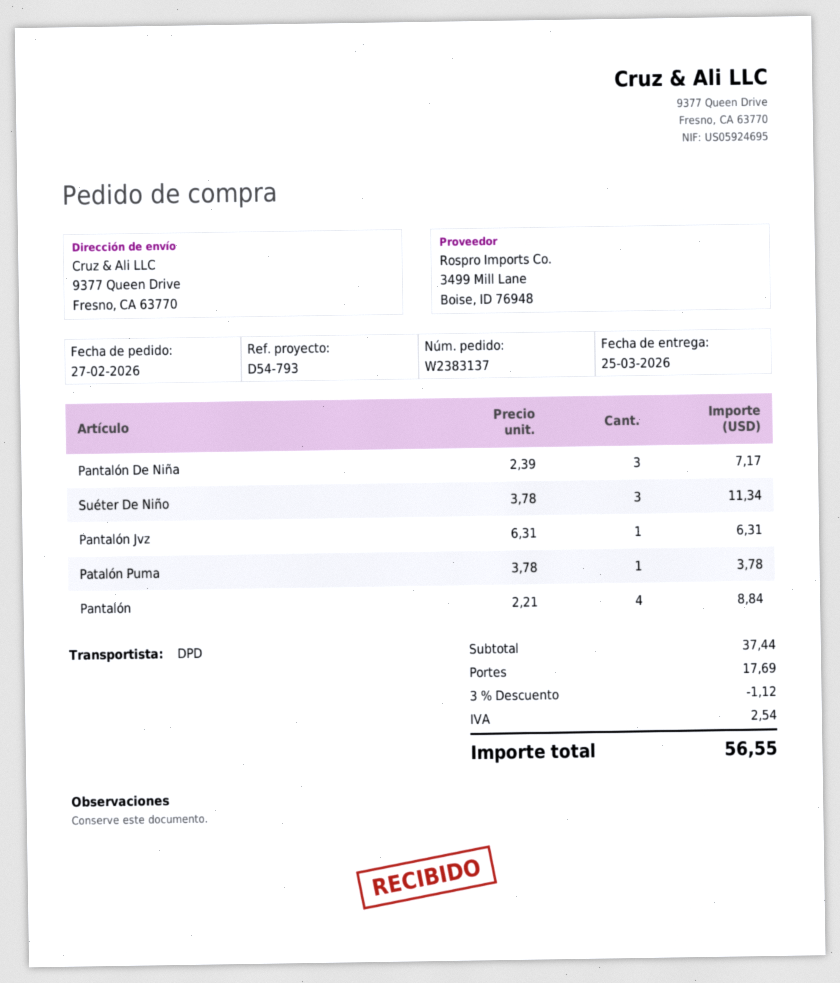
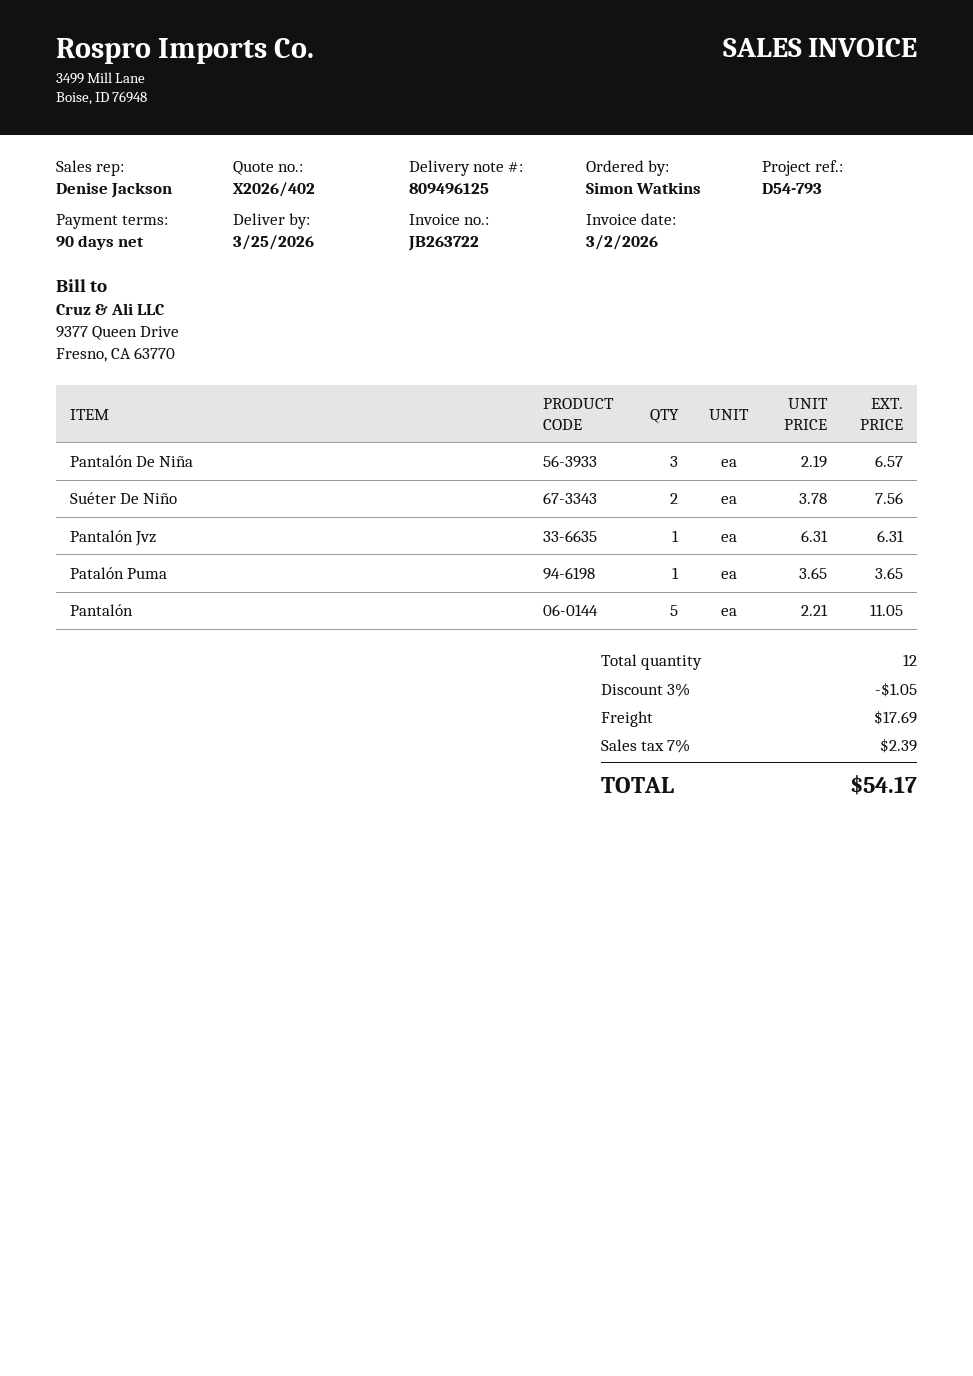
Pantalón De Niña: 3 x 2.39 = 7.17 -> 3 x 2.19 = 6.57
Suéter De Niño: 3 x 3.78 = 11.34 -> 2 x 3.78 = 7.56
Patalón Puma: 1 x 3.78 = 3.78 -> 1 x 3.65 = 3.65
Pantalón: 4 x 2.21 = 8.84 -> 5 x 2.21 = 11.05
discount: 3% = 1.12 -> 3% = 1.05
tax: 2.54 -> 2.39
total: 56.55 -> 54.17

